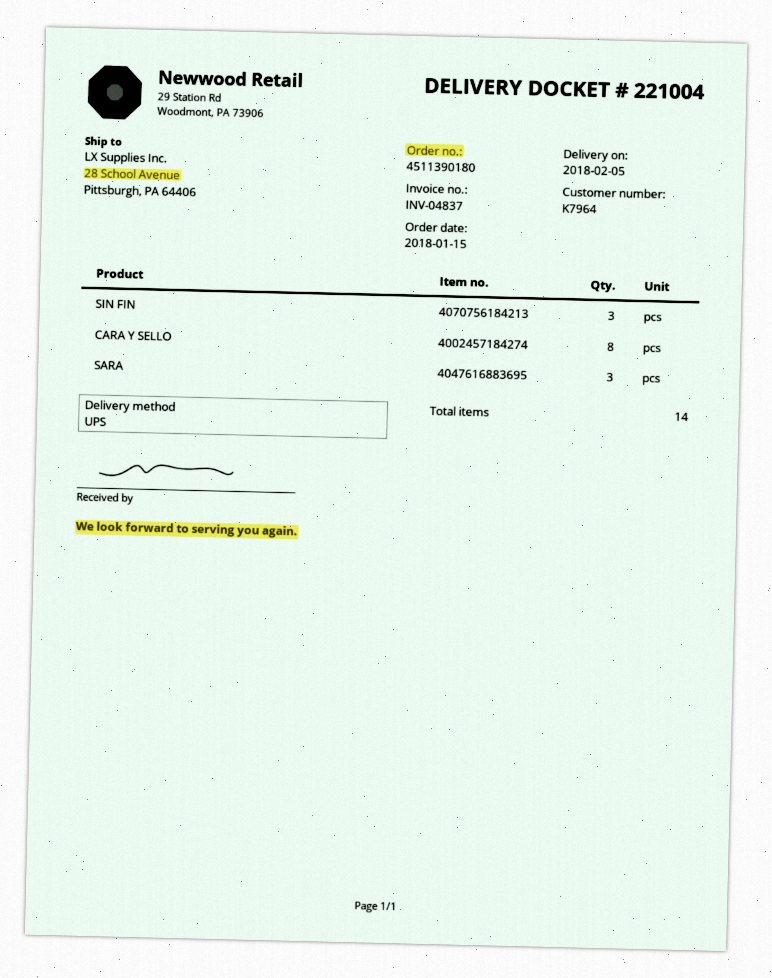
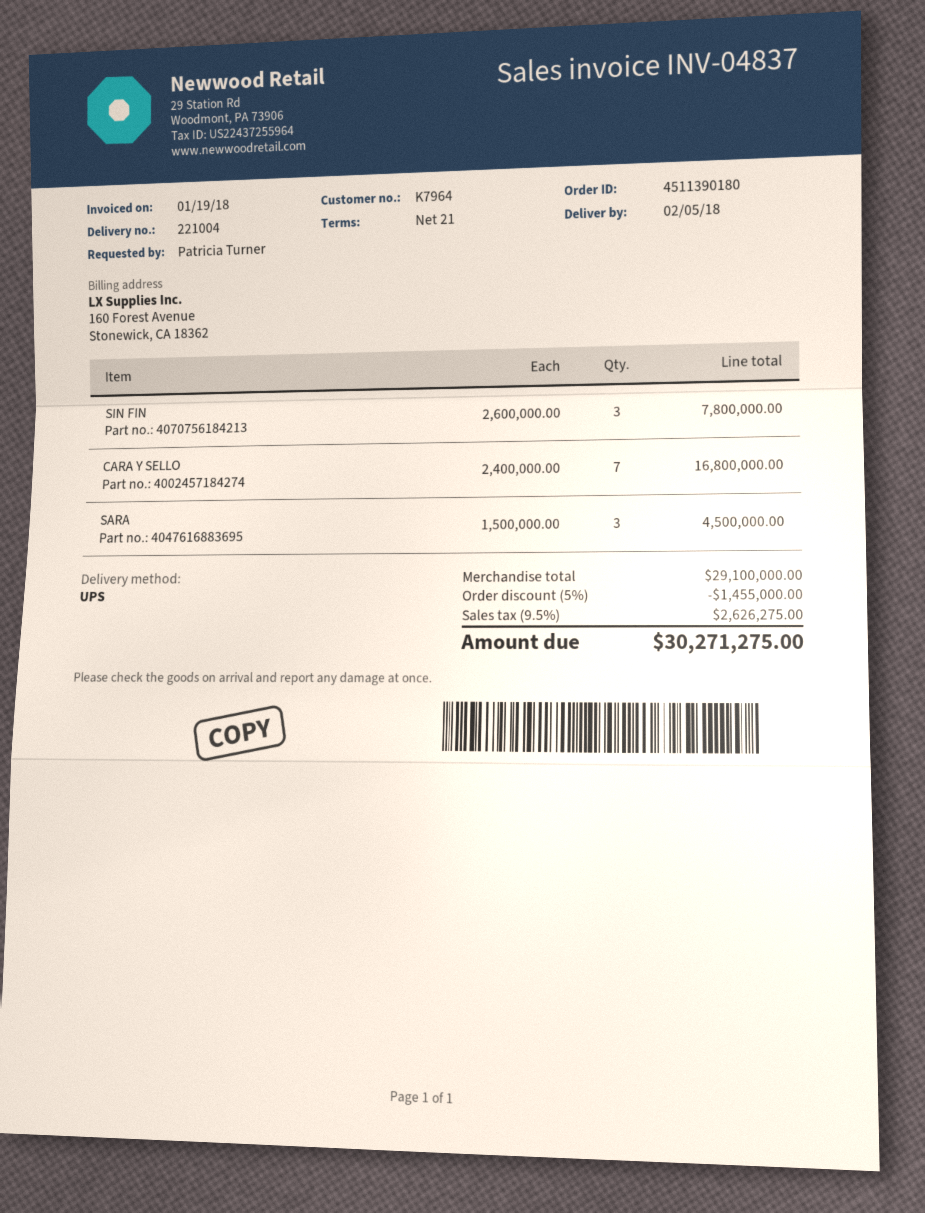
CARA Y SELLO: 8 -> 7

